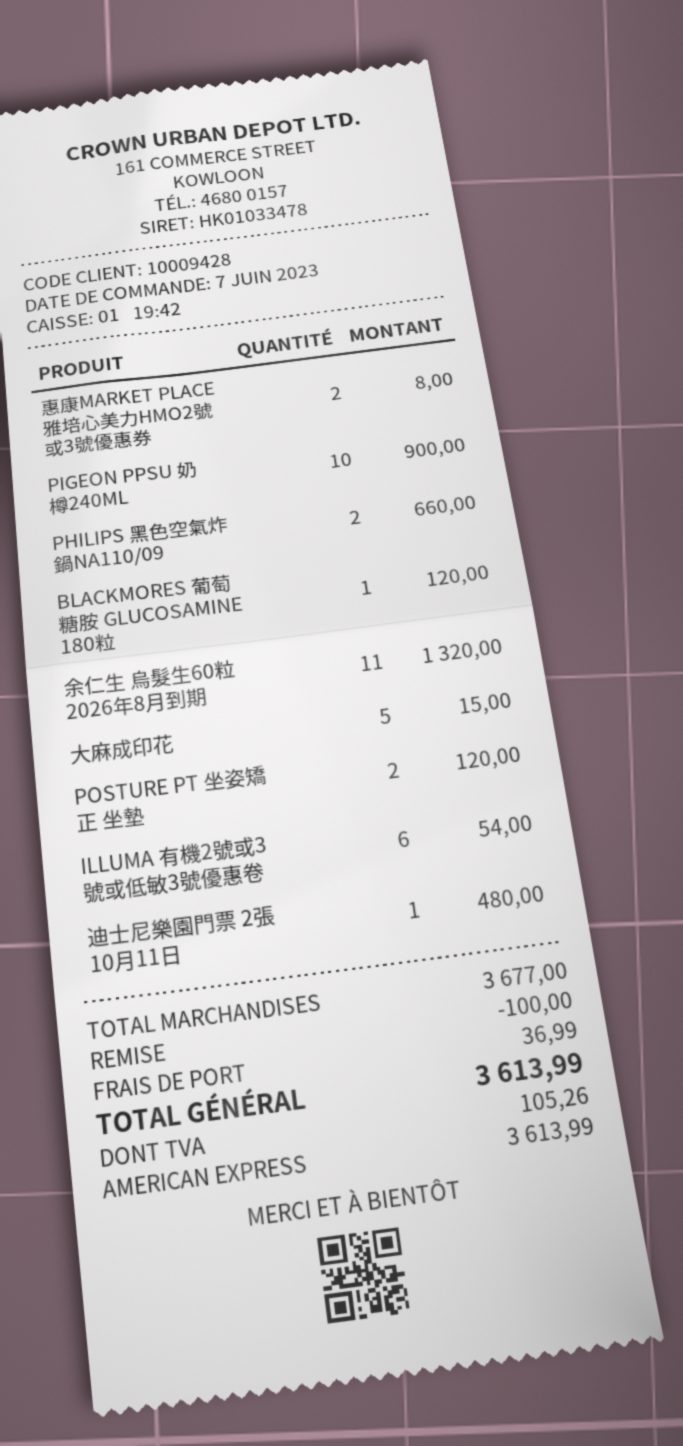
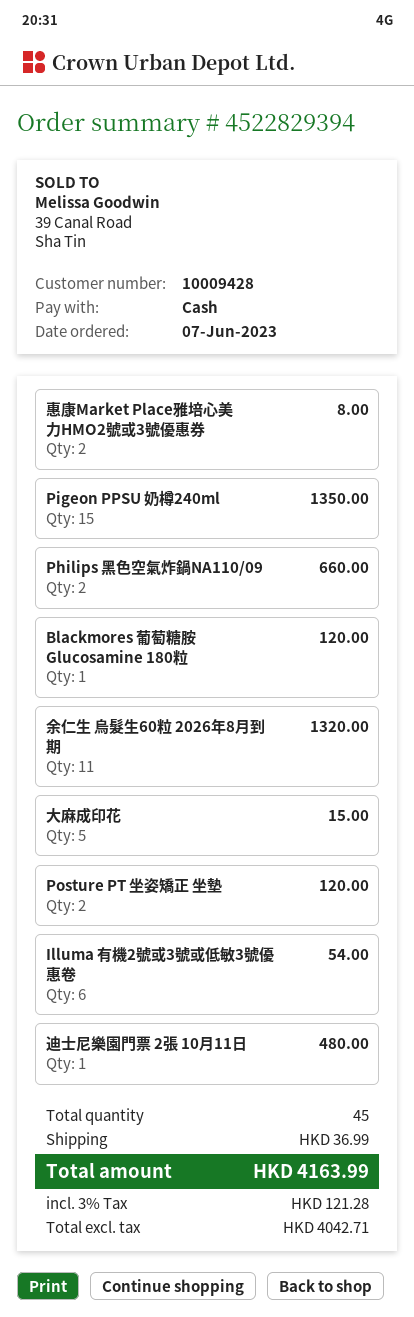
payment method: American Express -> cash
PIGEON PPSU 奶樽240ML: 10 for 900.00 -> 15 for 1350.00
discount: 100.00 -> none
tax: 105.26 -> 121.28
total: 3613.99 -> 4163.99

